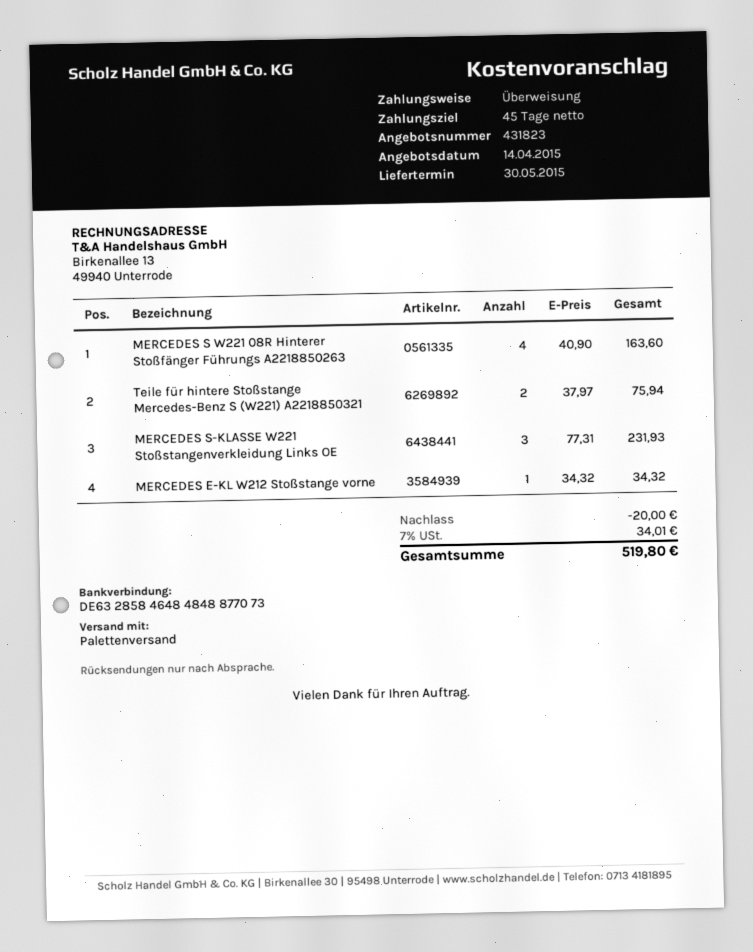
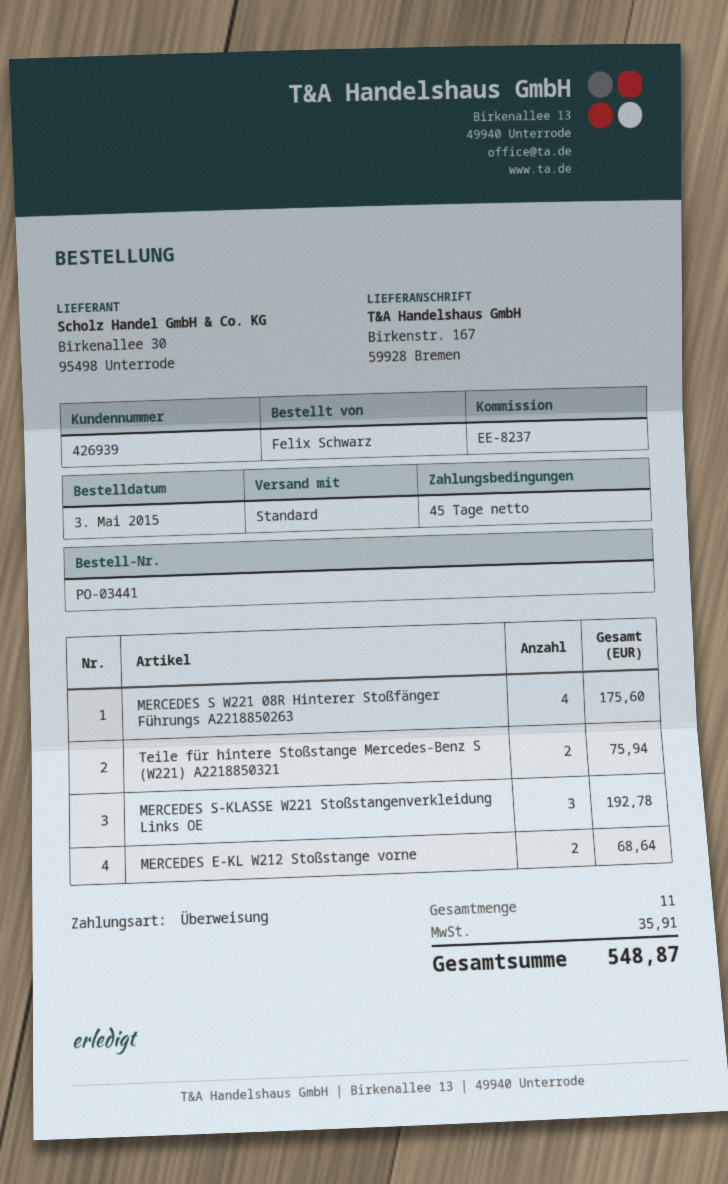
shipping method: pallet freight -> standard
MERCEDES S W221 08R Hinterer Stoßfänger Führungs A2218850263: 4 for 163.60 -> 4 for 175.60
MERCEDES S-KLASSE W221 Stoßstangenverkleidung Links OE: 3 for 231.93 -> 3 for 192.78
MERCEDES E-KL W212 Stoßstange vorne: 1 for 34.32 -> 2 for 68.64
discount: 20.00 -> none
tax: 34.01 -> 35.91
total: 519.80 -> 548.87

